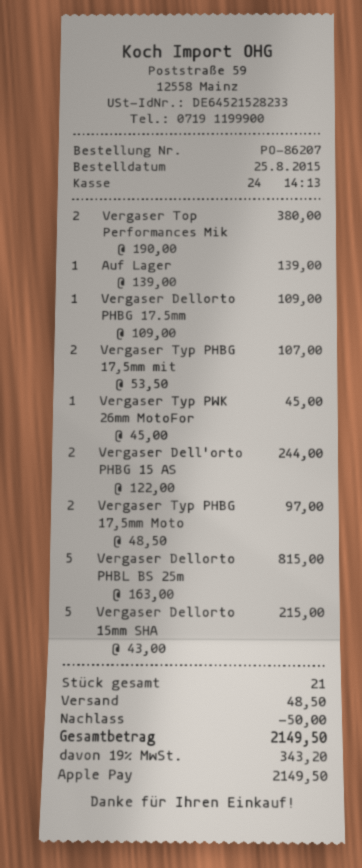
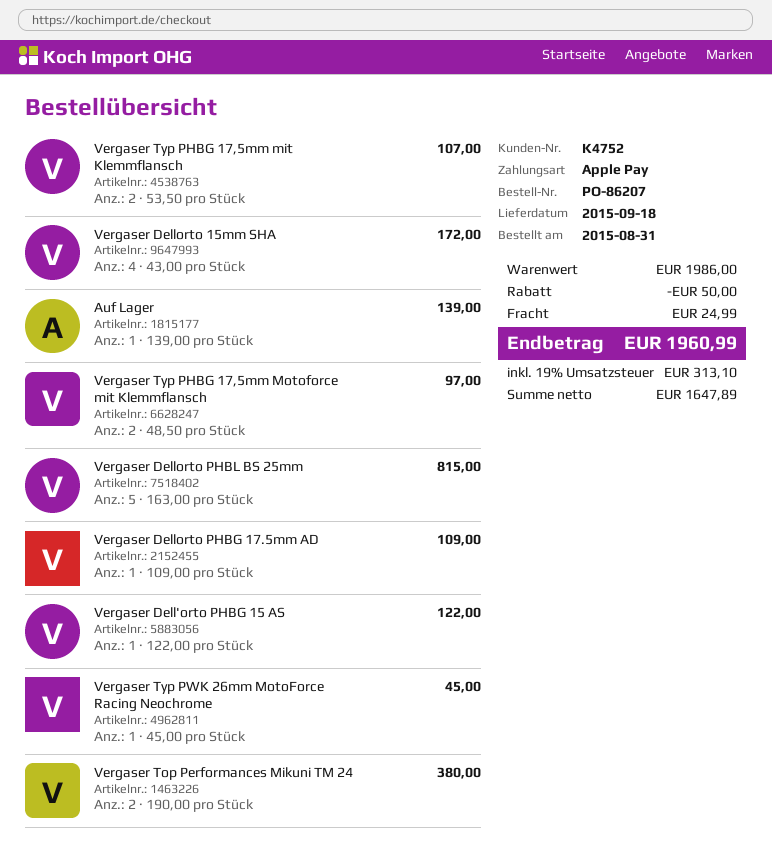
order date: 2015-08-25 -> 2015-08-31
Vergaser Dell'orto PHBG 15 AS: 2 x 122.00 = 244.00 -> 1 x 122.00 = 122.00
Vergaser Dellorto 15mm SHA: 5 x 43.00 = 215.00 -> 4 x 43.00 = 172.00
shipping: 48.50 -> 24.99
tax: 19% = 343.20 -> 19% = 313.10
total: 2149.50 -> 1960.99

